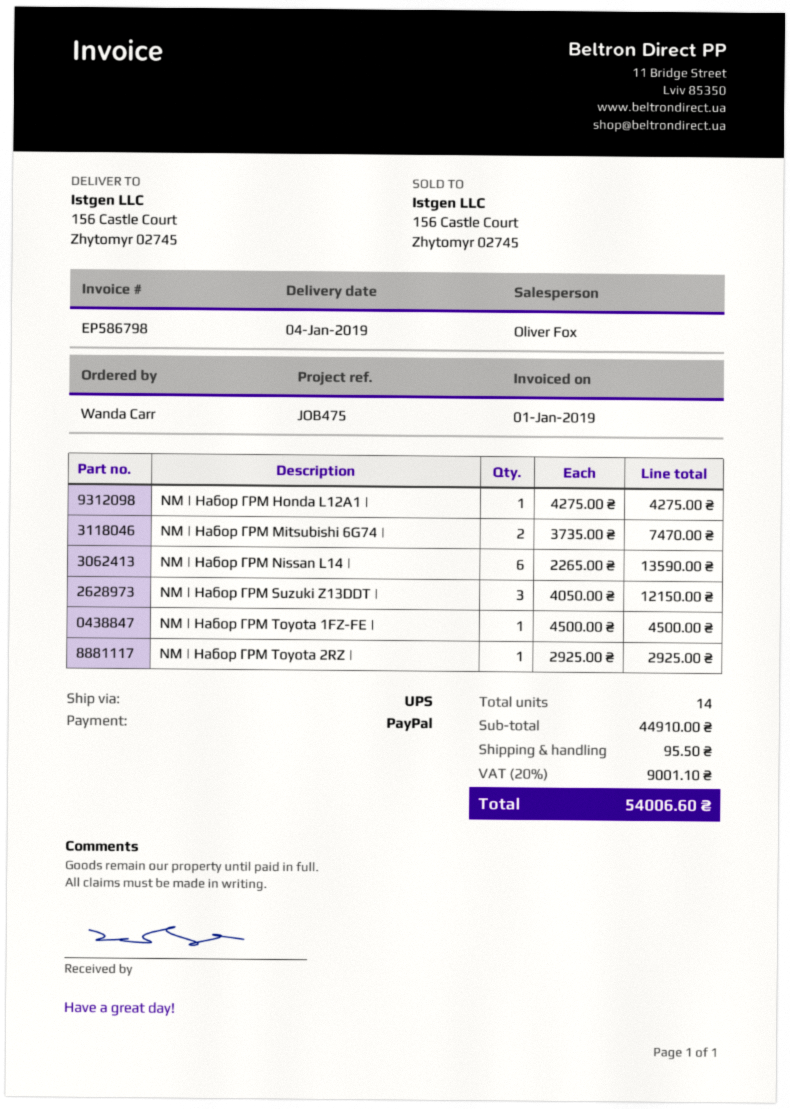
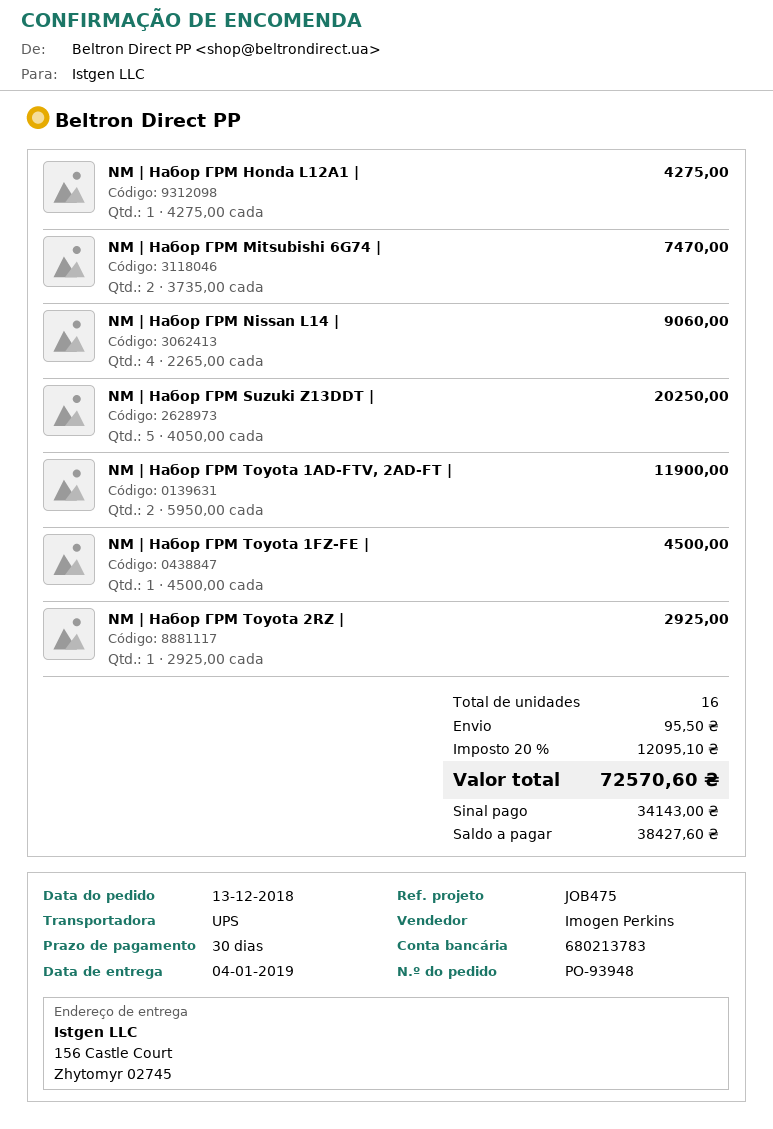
sales rep: Oliver Fox -> Imogen Perkins
NM | Набор ГРМ Nissan L14 |: 6 x 2265.00 = 13590.00 -> 4 x 2265.00 = 9060.00
NM | Набор ГРМ Suzuki Z13DDT |: 3 x 4050.00 = 12150.00 -> 5 x 4050.00 = 20250.00
NM | Набор ГРМ Toyota 1AD-FTV, 2AD-FT |: none -> 2 x 5950.00 = 11900.00
total quantity: 14 -> 16
tax: 20% = 9001.10 -> 20% = 12095.10
total: 54006.60 -> 72570.60

